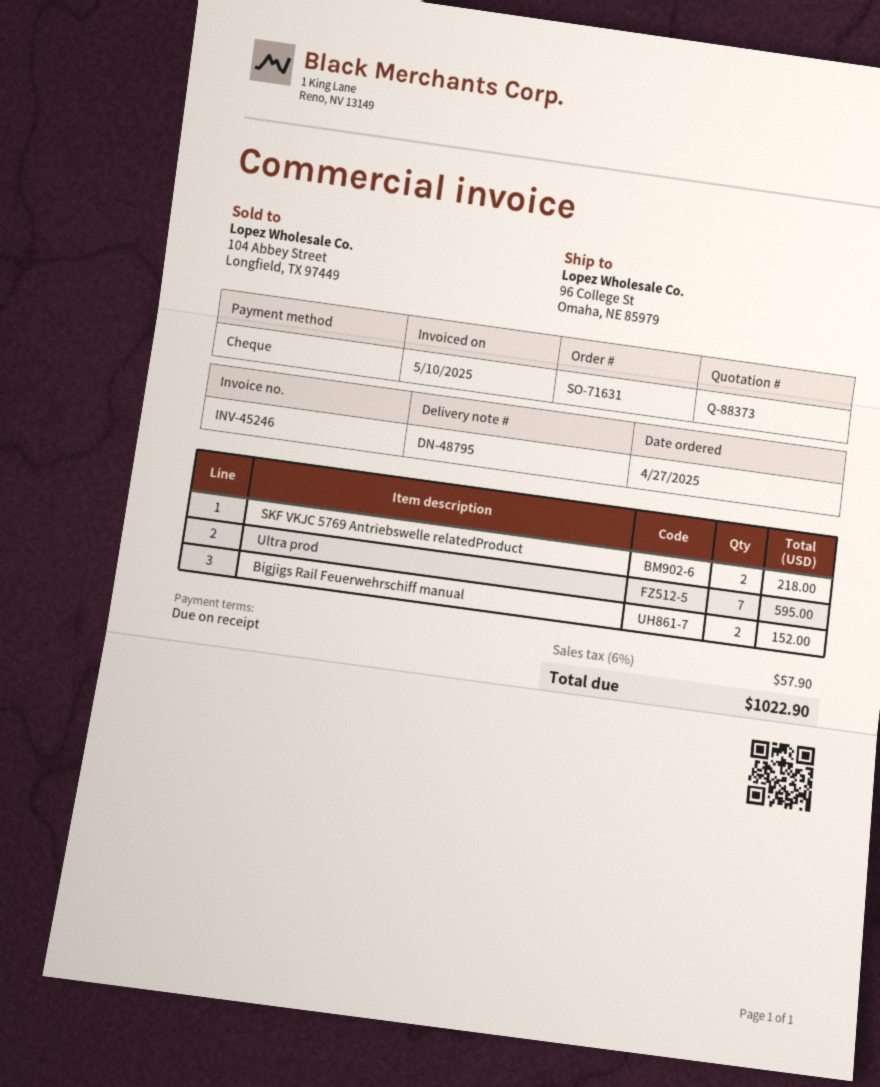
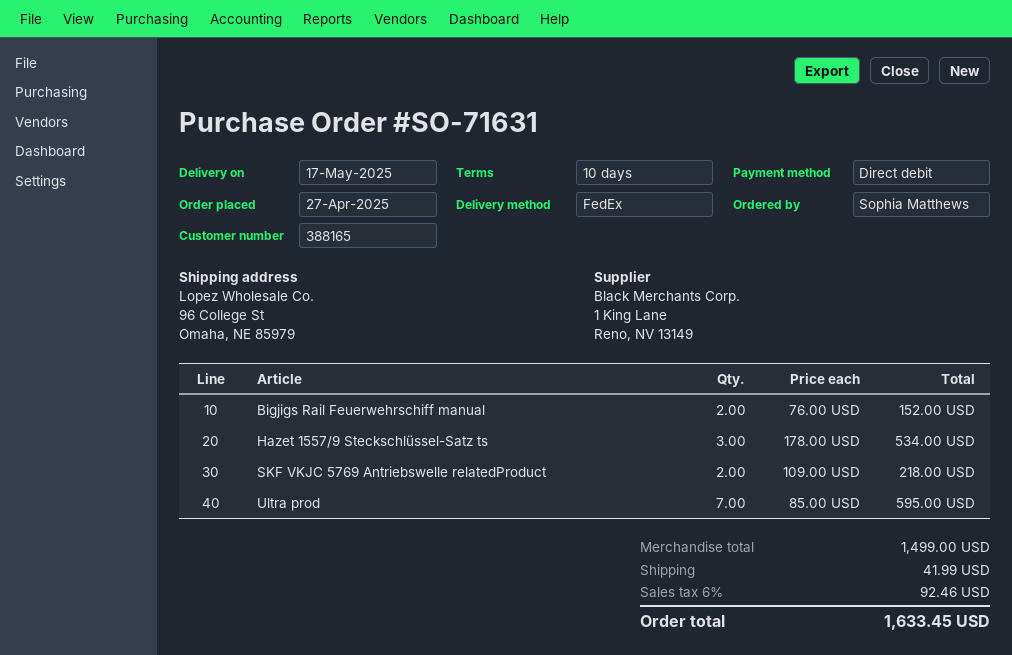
payment terms: on receipt -> 10 days
payment method: cheque -> direct debit
Hazet 1557/9 Steckschlüssel-Satz ts: none -> 3 for 534.00
shipping: none -> 41.99
tax: 6% = 57.90 -> 6% = 92.46
total: 1022.90 -> 1633.45

